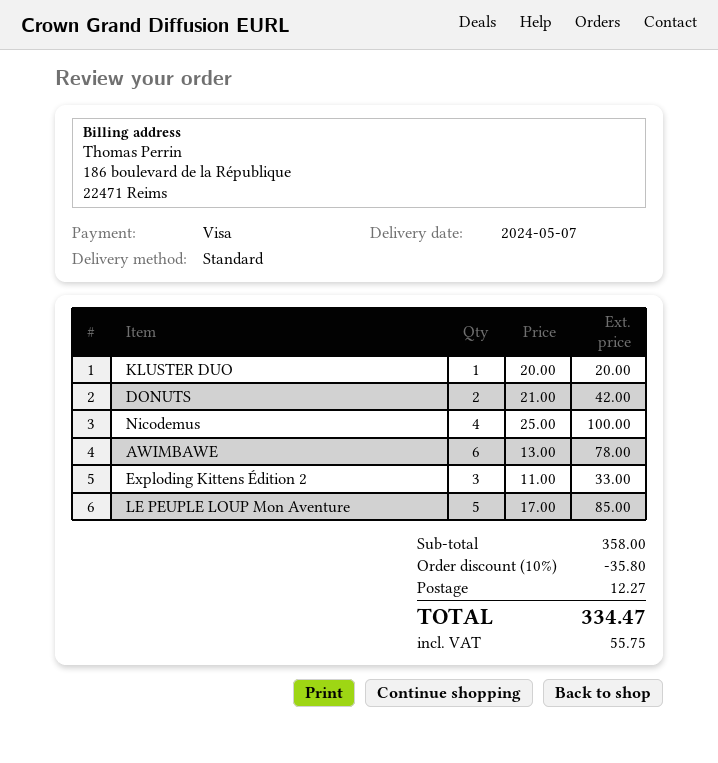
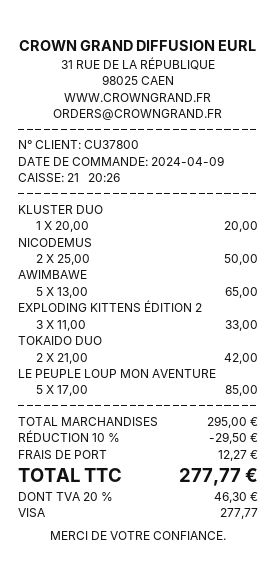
DONUTS: 2 x 21.00 = 42.00 -> none
Nicodemus: 4 x 25.00 = 100.00 -> 2 x 25.00 = 50.00
AWIMBAWE: 6 x 13.00 = 78.00 -> 5 x 13.00 = 65.00
TOKAIDO DUO: none -> 2 x 21.00 = 42.00
subtotal: 358.00 -> 295.00
discount: 10% = 35.80 -> 10% = 29.50
tax: 55.75 -> 46.30
total: 334.47 -> 277.77

